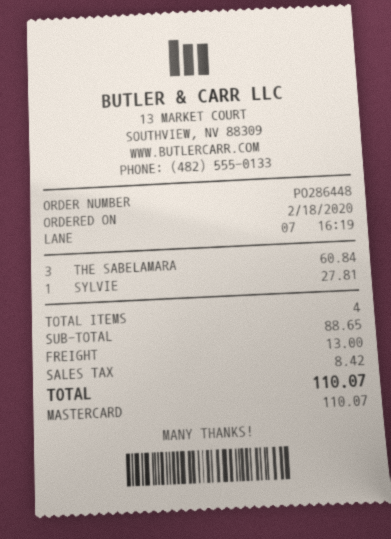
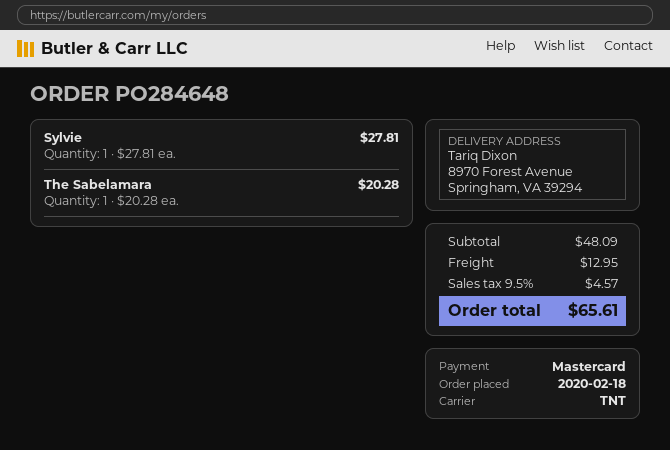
order number: PO286448 -> PO284648
THE SABELAMARA: 3 for 60.84 -> 1 for 20.28
subtotal: 88.65 -> 48.09
shipping: 13.00 -> 12.95
tax: 8.42 -> 4.57
total: 110.07 -> 65.61

